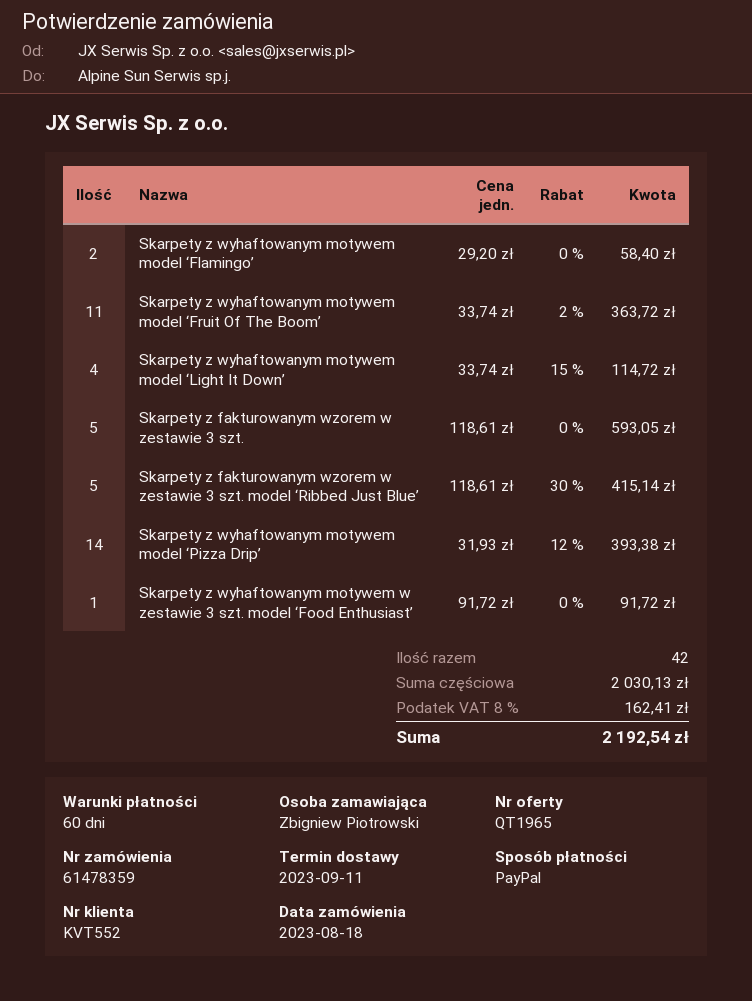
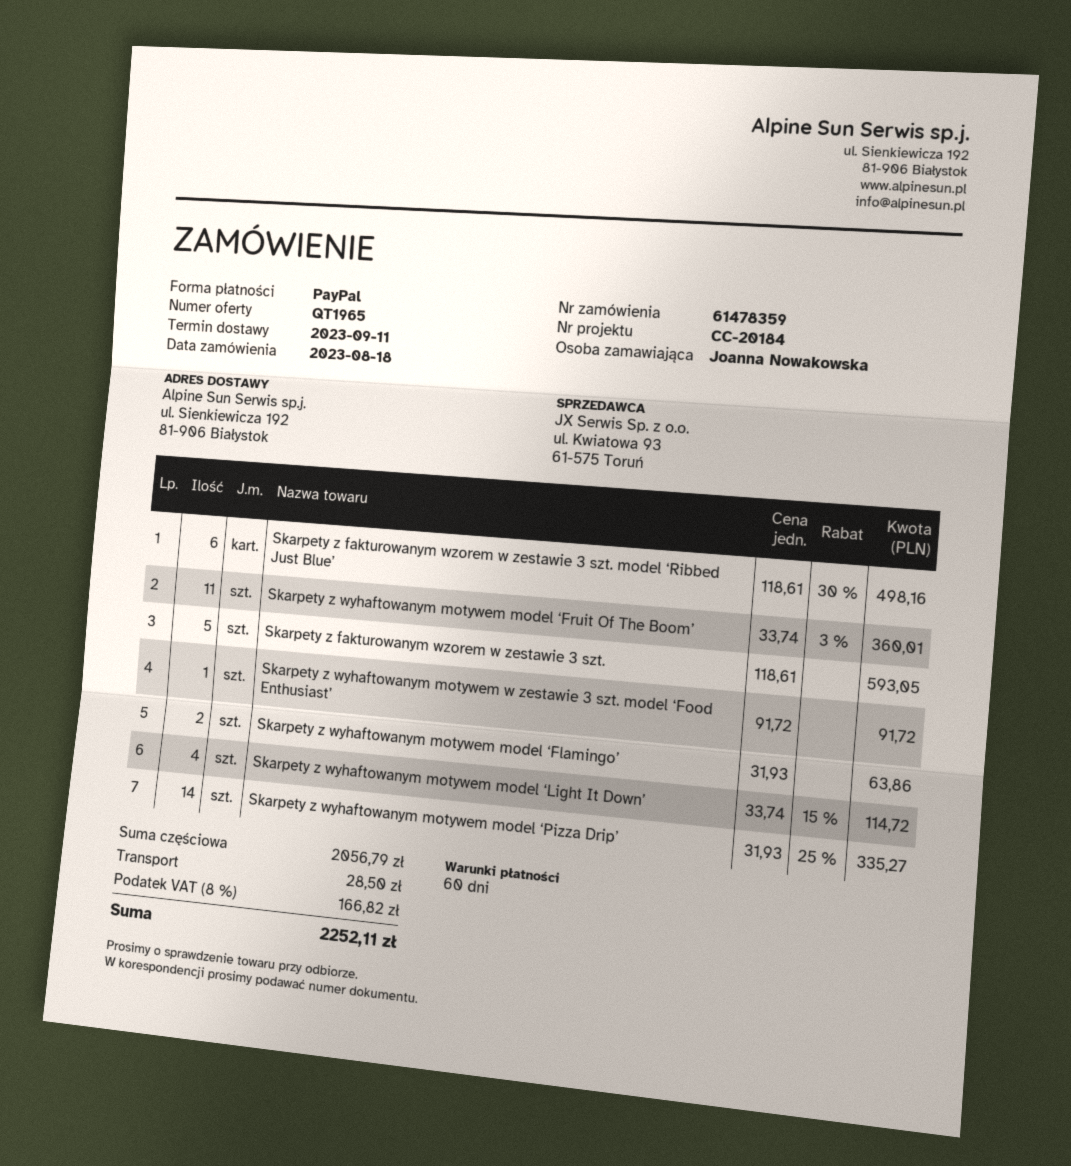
ordered by: Zbigniew Piotrowski -> Joanna Nowakowska
Skarpety z wyhaftowanym motywem model ‘Flamingo’: 2 x 29.20 = 58.40 -> 2 x 31.93 = 63.86
Skarpety z wyhaftowanym motywem model ‘Fruit Of The Boom’: 11 x 33.74 - 2% = 363.72 -> 11 x 33.74 - 3% = 360.01
Skarpety z fakturowanym wzorem w zestawie 3 szt. model ‘Ribbed Just Blue’: 5 x 118.61 - 30% = 415.14 -> 6 x 118.61 - 30% = 498.16
Skarpety z wyhaftowanym motywem model ‘Pizza Drip’: 14 x 31.93 - 12% = 393.38 -> 14 x 31.93 - 25% = 335.27
subtotal: 2030.13 -> 2056.79
shipping: none -> 28.50
tax: 8% = 162.41 -> 8% = 166.82
total: 2192.54 -> 2252.11

